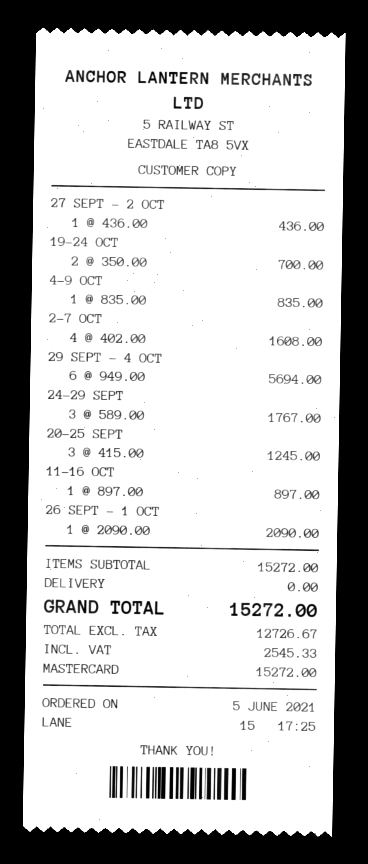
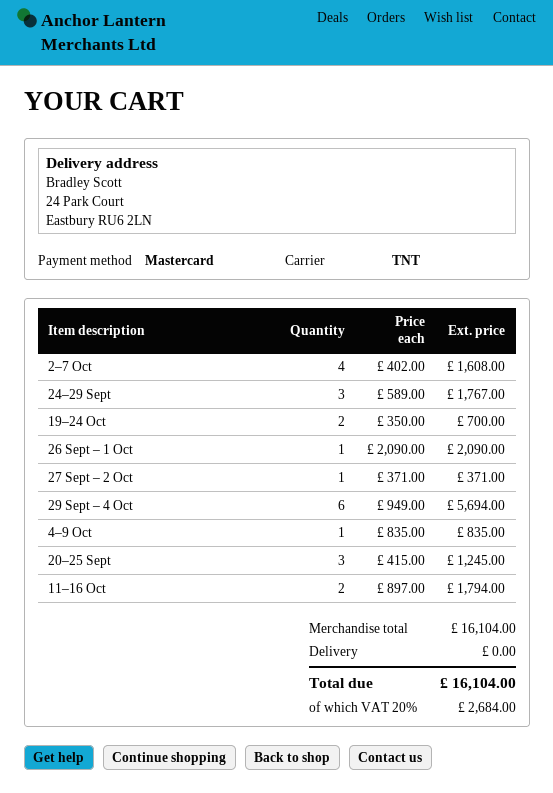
27 SEPT – 2 OCT: 1 x 436.00 = 436.00 -> 1 x 371.00 = 371.00
11–16 OCT: 1 x 897.00 = 897.00 -> 2 x 897.00 = 1794.00
subtotal: 15272.00 -> 16104.00
tax: 2545.33 -> 2684.00
total: 15272.00 -> 16104.00

